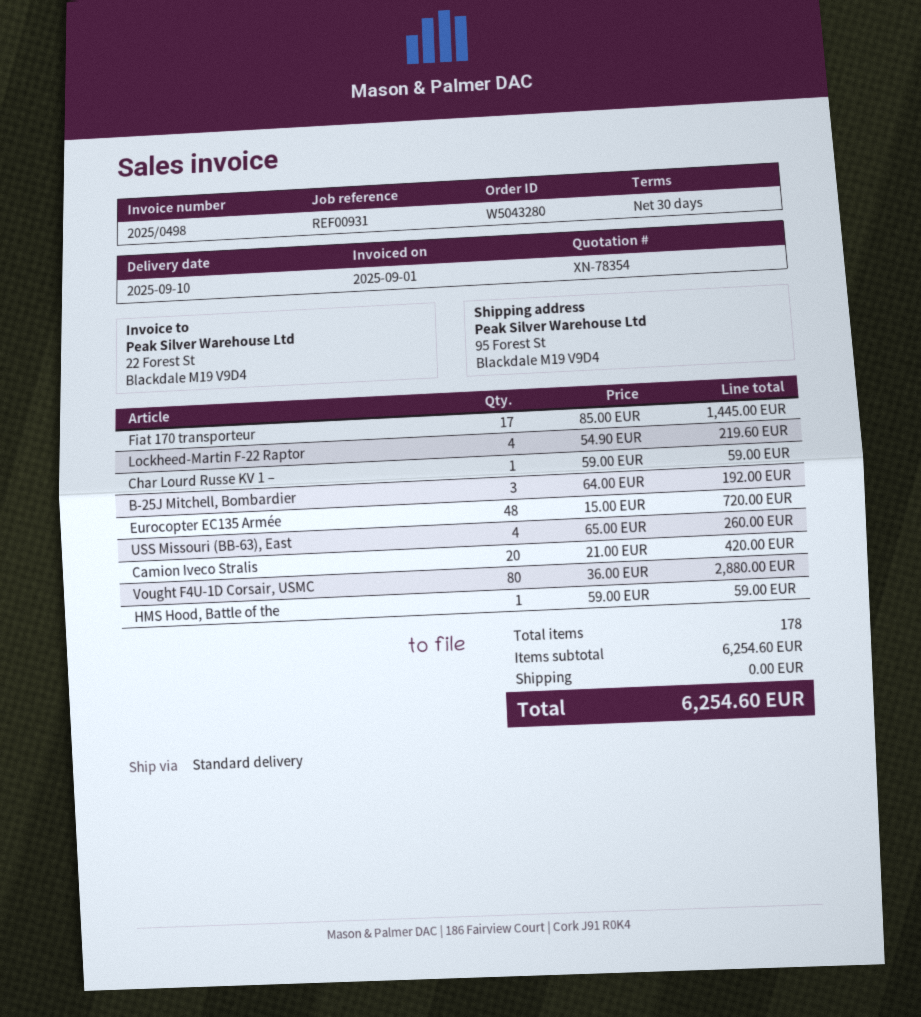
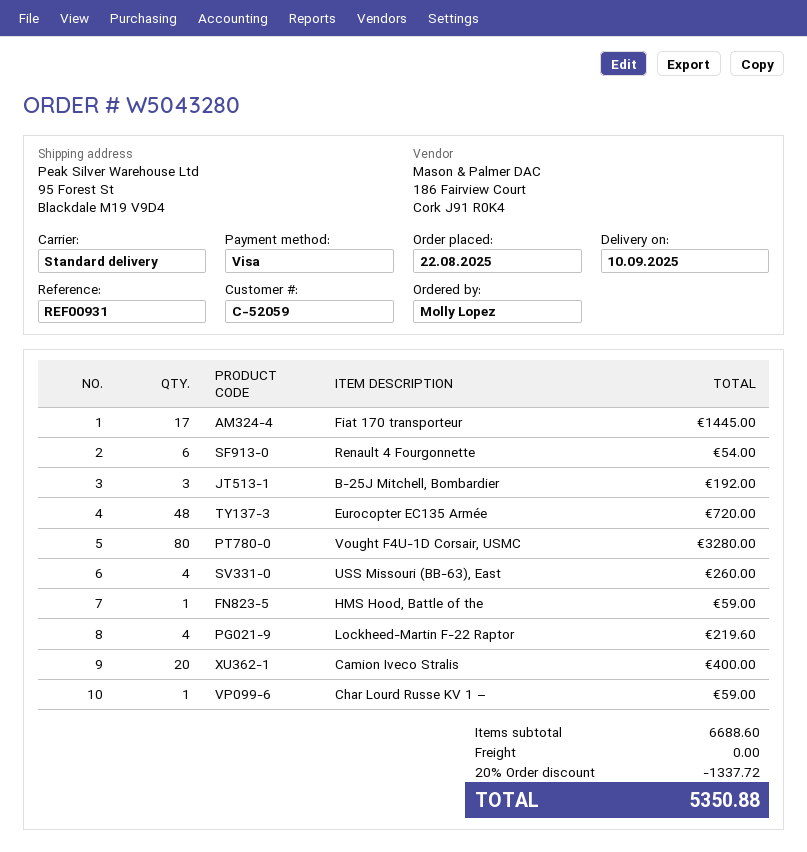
Camion Iveco Stralis: 20 for 420.00 -> 20 for 400.00
Vought F4U-1D Corsair, USMC: 80 for 2880.00 -> 80 for 3280.00
Renault 4 Fourgonnette: none -> 6 for 54.00
subtotal: 6254.60 -> 6688.60
discount: none -> 20% = 1337.72
total: 6254.60 -> 5350.88

